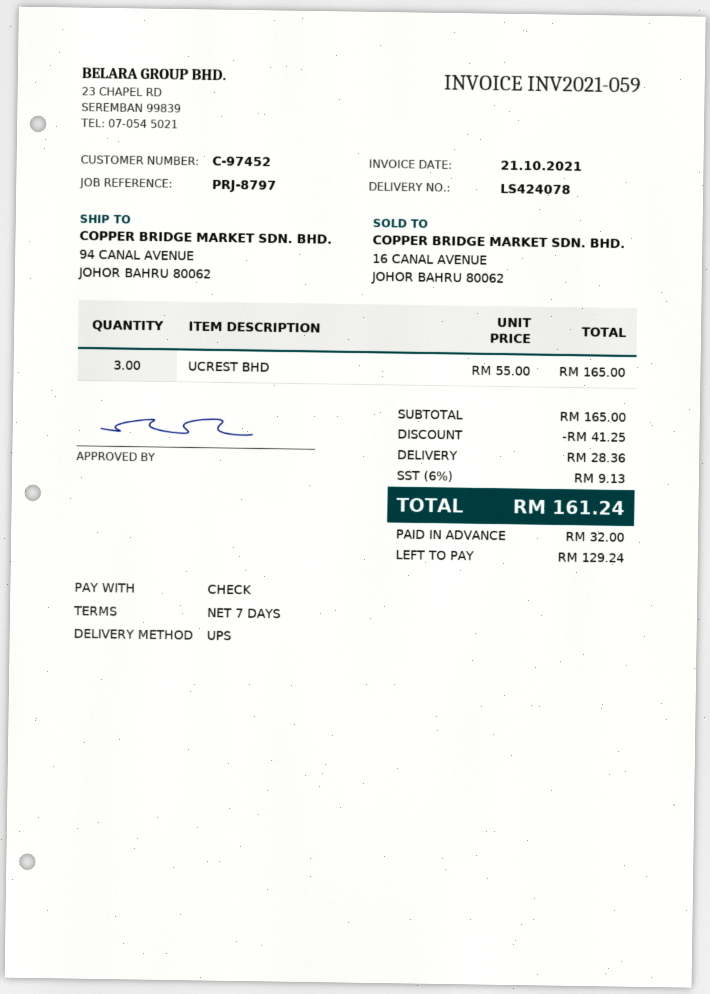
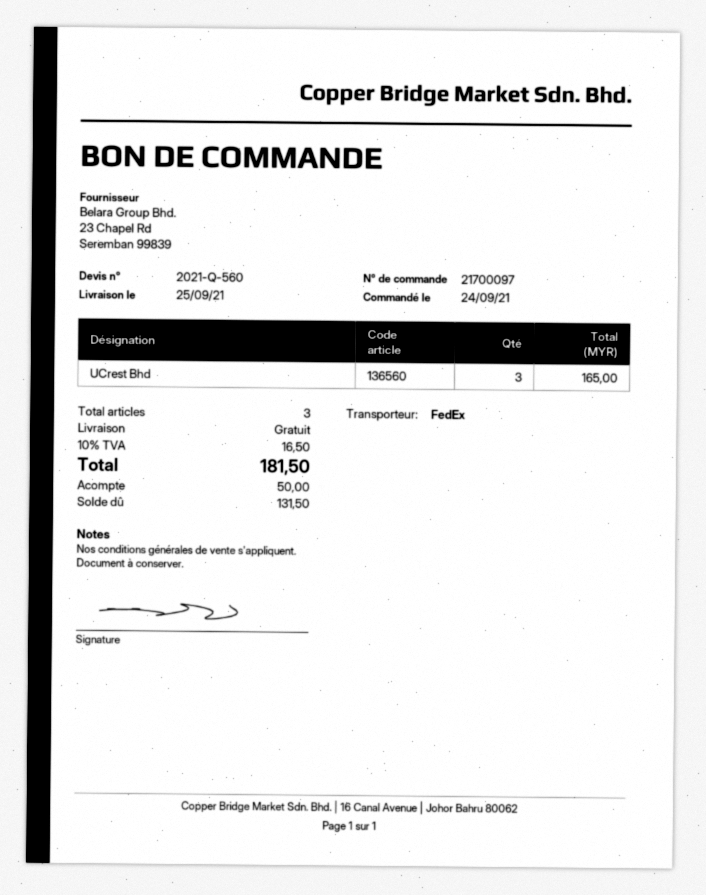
shipping method: UPS -> FedEx
discount: 41.25 -> none
shipping: 28.36 -> 0.00
tax: 6% = 9.13 -> 10% = 16.50
total: 161.24 -> 181.50
deposit: 32.00 -> 50.00
balance: 129.24 -> 131.50

